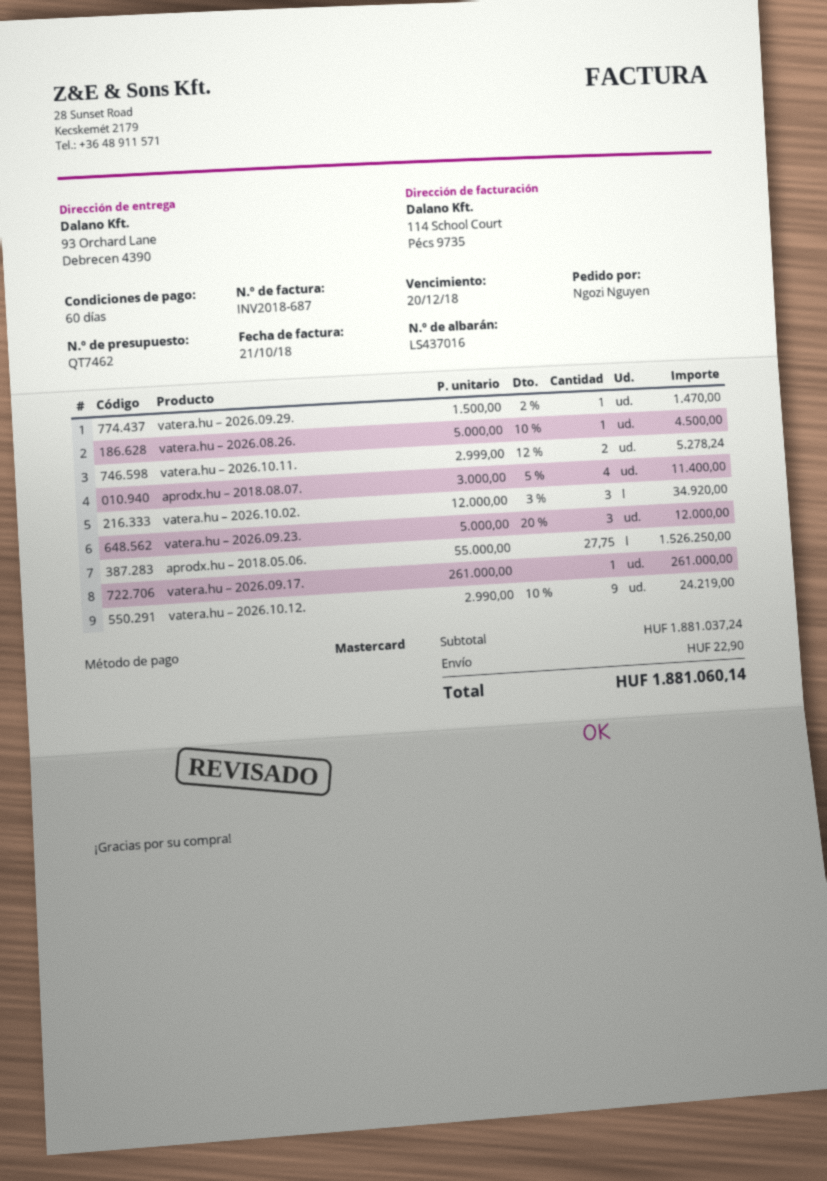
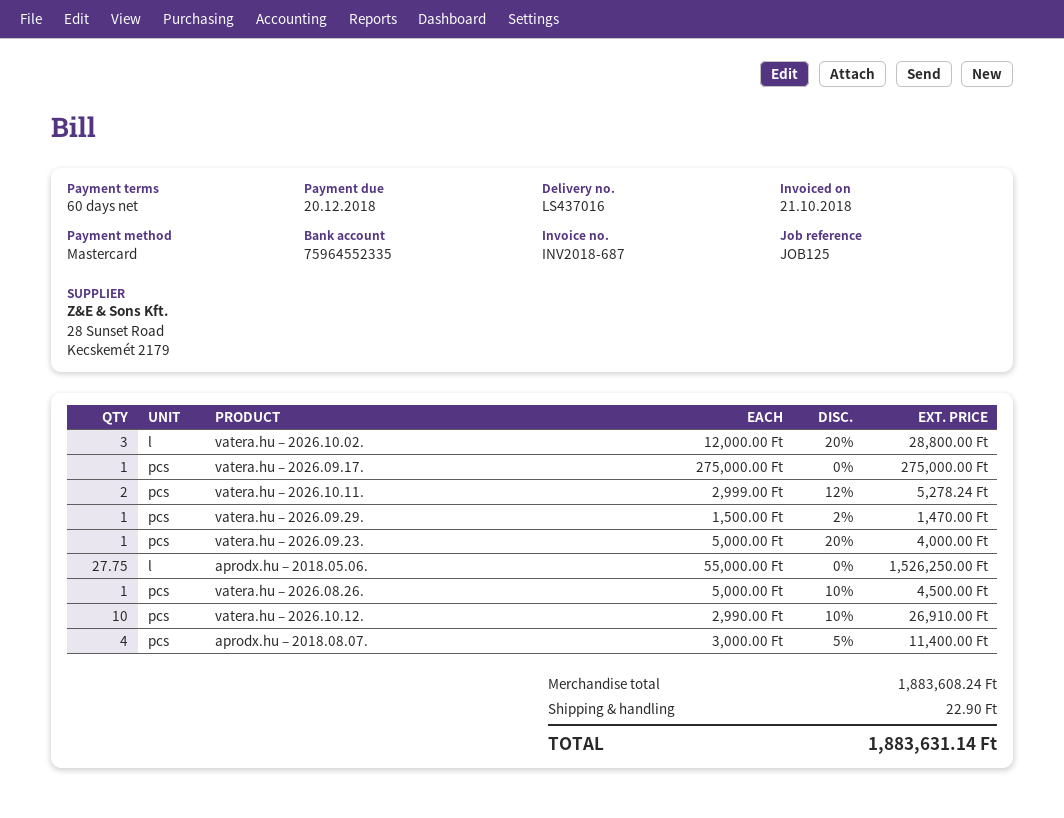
vatera.hu – 2026.10.02.: 3 x 12000.00 - 3% = 34920.00 -> 3 x 12000.00 - 20% = 28800.00
vatera.hu – 2026.09.23.: 3 x 5000.00 - 20% = 12000.00 -> 1 x 5000.00 - 20% = 4000.00
vatera.hu – 2026.09.17.: 1 x 261000.00 = 261000.00 -> 1 x 275000.00 = 275000.00
vatera.hu – 2026.10.12.: 9 x 2990.00 - 10% = 24219.00 -> 10 x 2990.00 - 10% = 26910.00
subtotal: 1881037.24 -> 1883608.24
total: 1881060.14 -> 1883631.14

